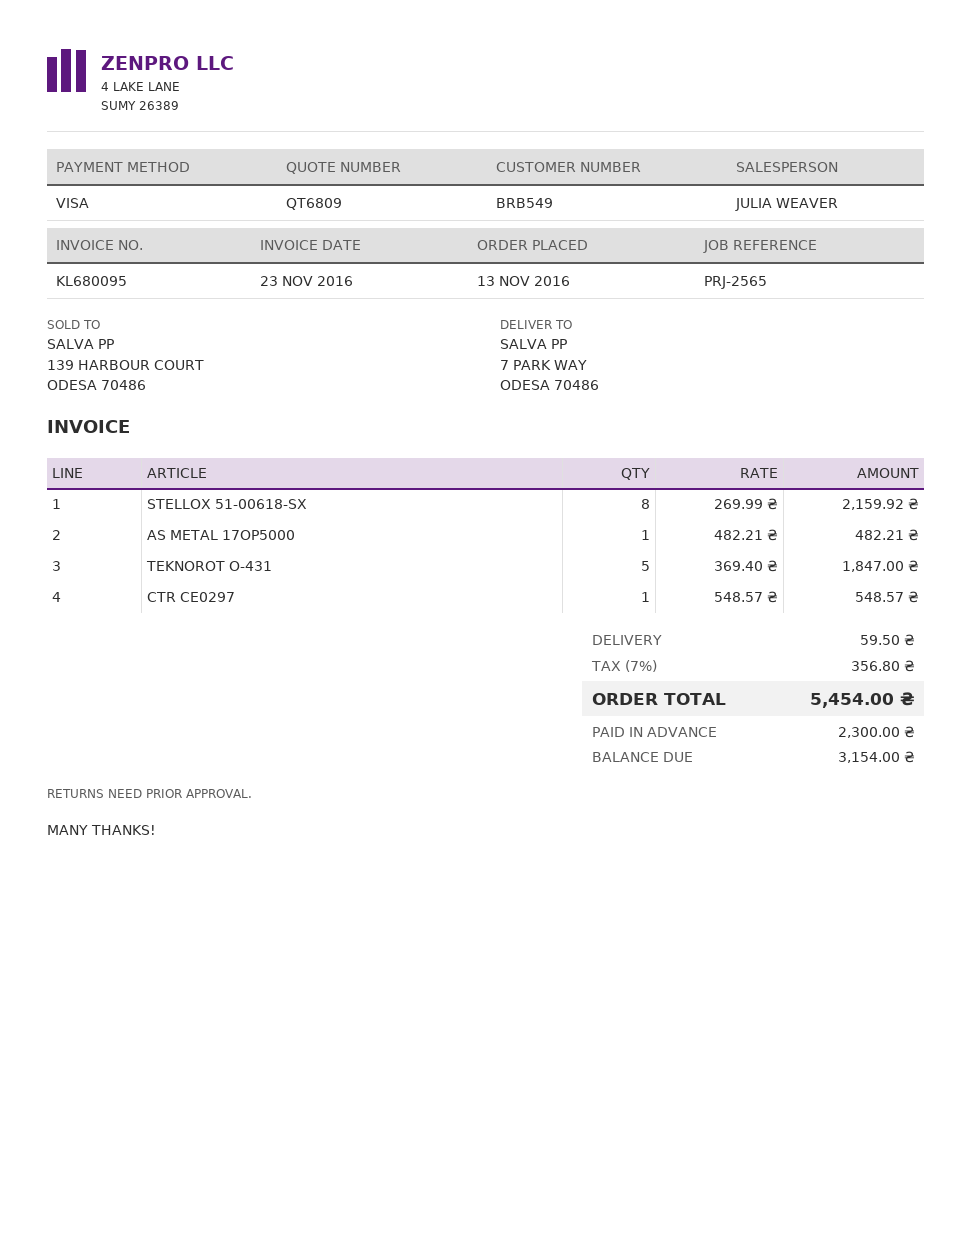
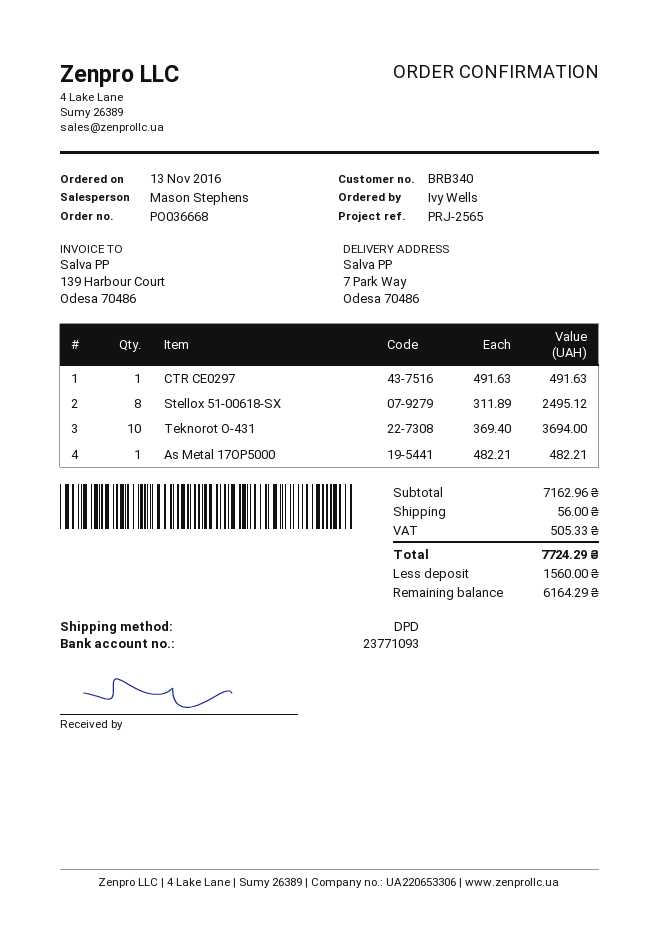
customer number: BRB549 -> BRB340
sales rep: JULIA WEAVER -> Mason Stephens
STELLOX 51-00618-SX: 8 x 269.99 = 2159.92 -> 8 x 311.89 = 2495.12
TEKNOROT O-431: 5 x 369.40 = 1847.00 -> 10 x 369.40 = 3694.00
CTR CE0297: 1 x 548.57 = 548.57 -> 1 x 491.63 = 491.63
shipping: 59.50 -> 56.00
tax: 356.80 -> 505.33
total: 5454.00 -> 7724.29
deposit: 2300.00 -> 1560.00
balance: 3154.00 -> 6164.29

